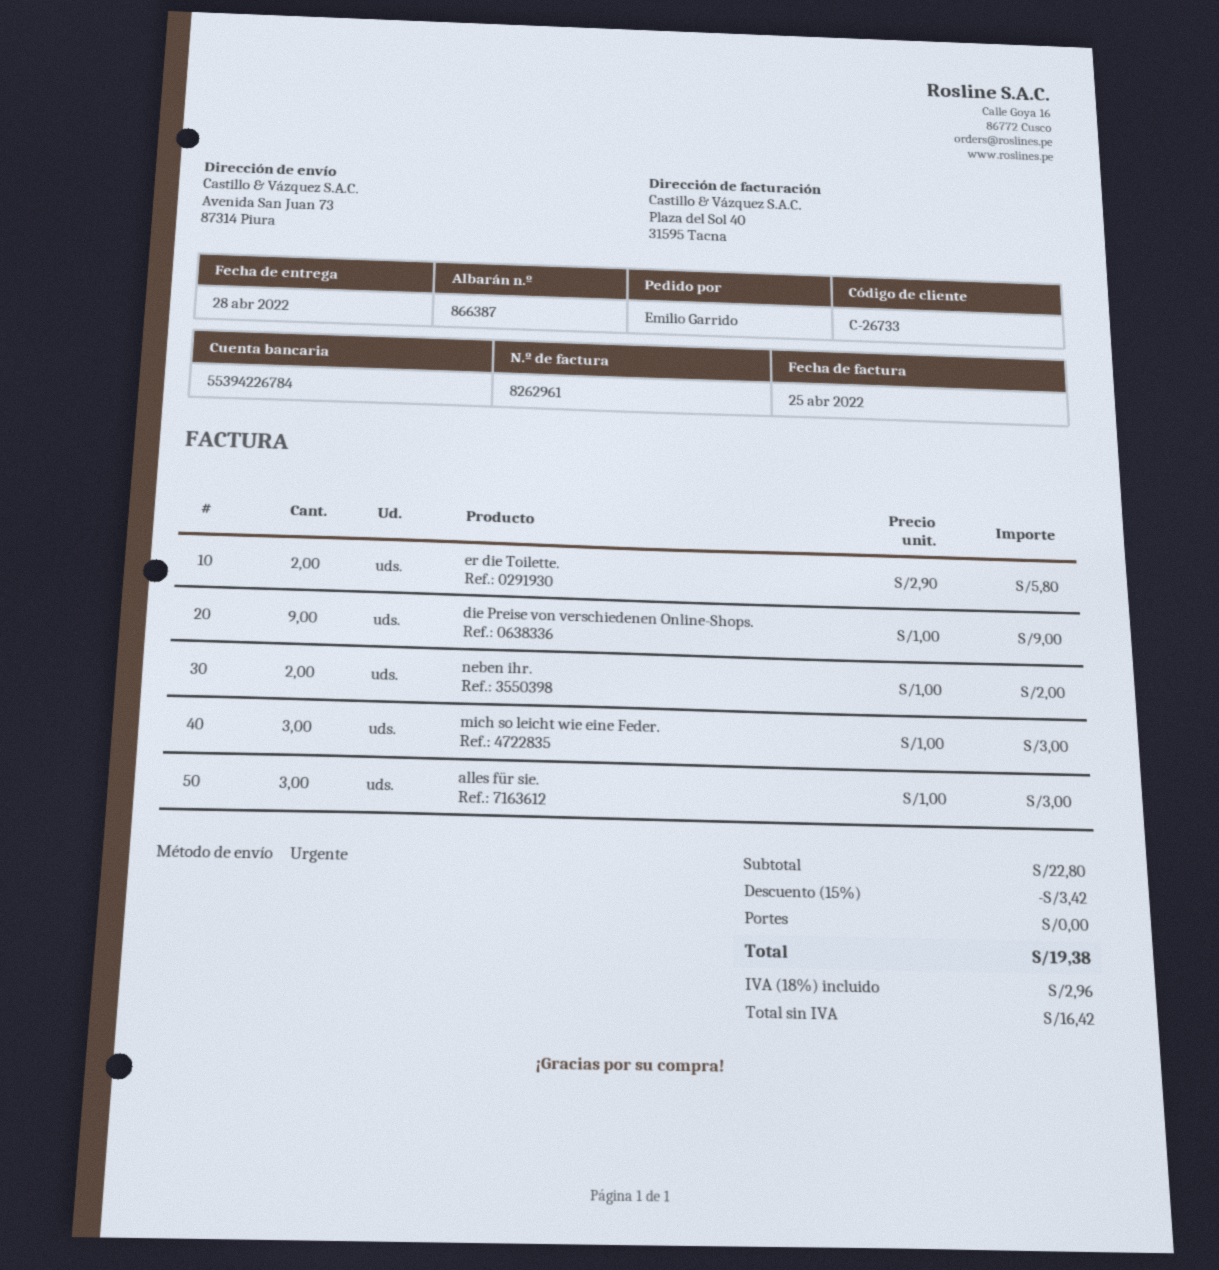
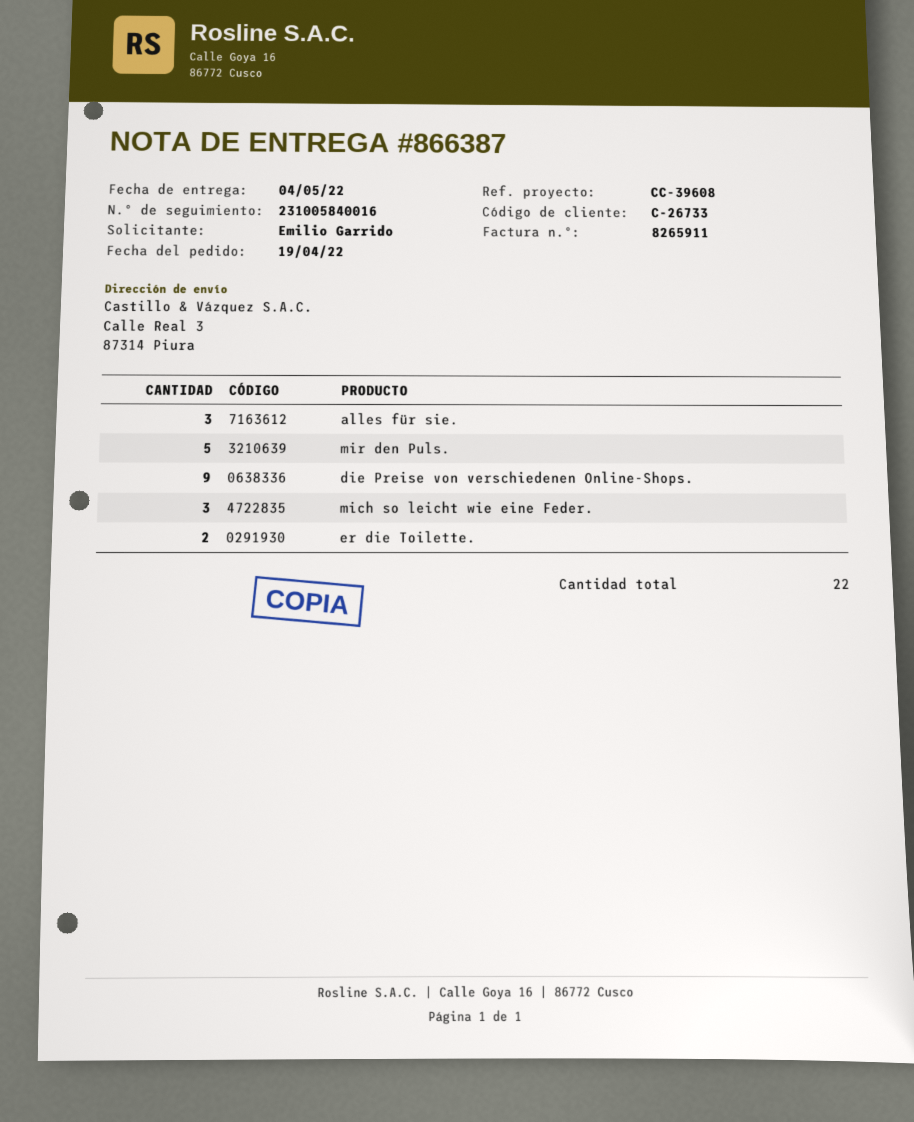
delivery date: 2022-04-28 -> 2022-05-04
invoice number: 8262961 -> 8265911
ship to: Avenida San Juan 73, 87314 Piura -> Calle Real 3, 87314 Piura
neben ihr.: 2 -> none
mir den Puls.: none -> 5

